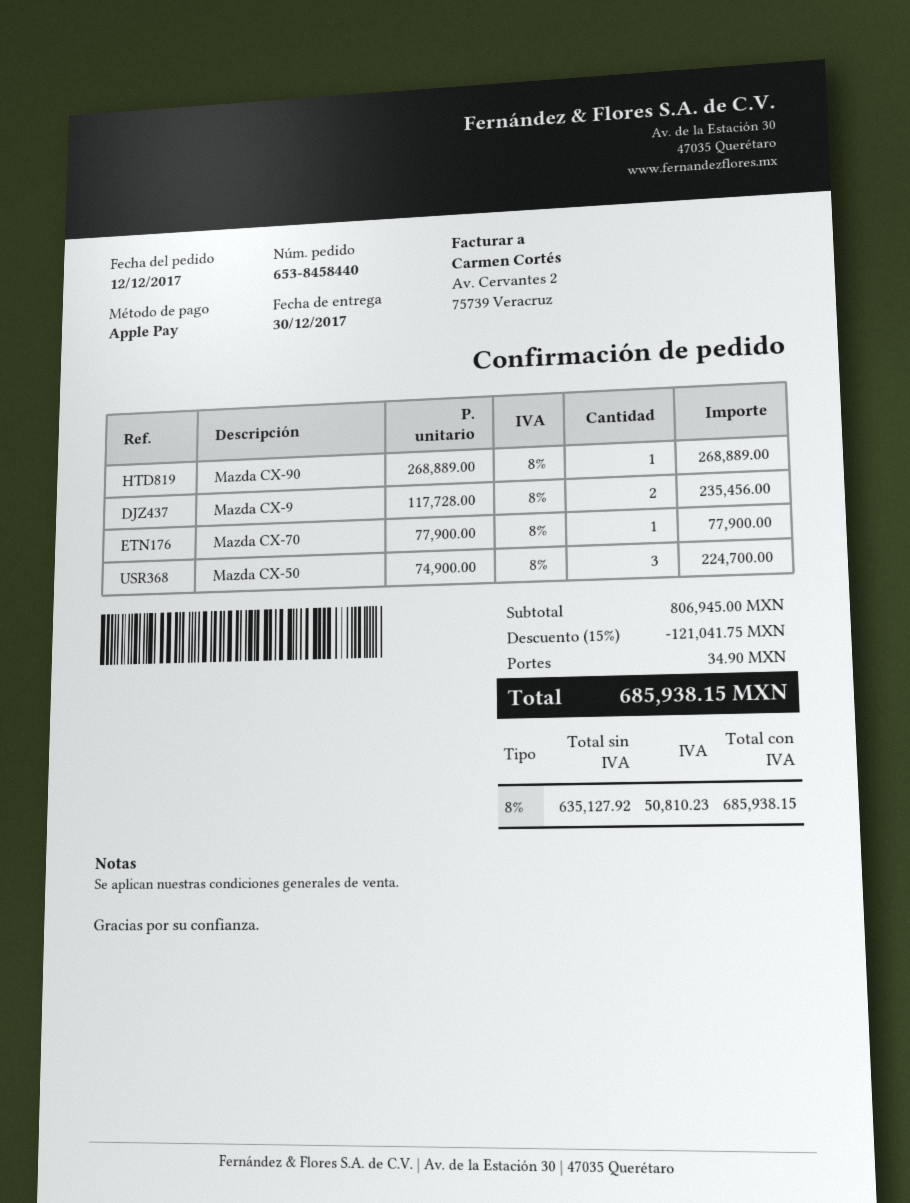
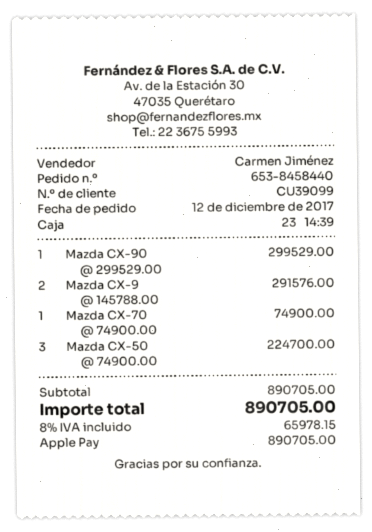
Mazda CX-90: 1 x 268889.00 = 268889.00 -> 1 x 299529.00 = 299529.00
Mazda CX-9: 2 x 117728.00 = 235456.00 -> 2 x 145788.00 = 291576.00
Mazda CX-70: 1 x 77900.00 = 77900.00 -> 1 x 74900.00 = 74900.00
subtotal: 806945.00 -> 890705.00
discount: 15% = 121041.75 -> none
shipping: 34.90 -> none
tax: 8% = 50810.23 -> 8% = 65978.15
total: 685938.15 -> 890705.00

